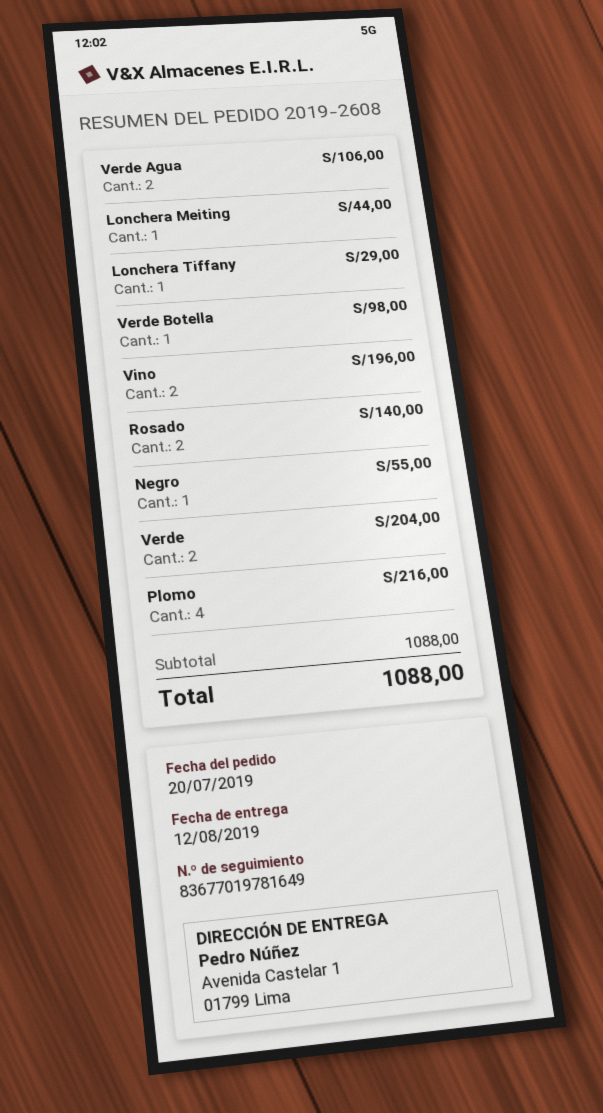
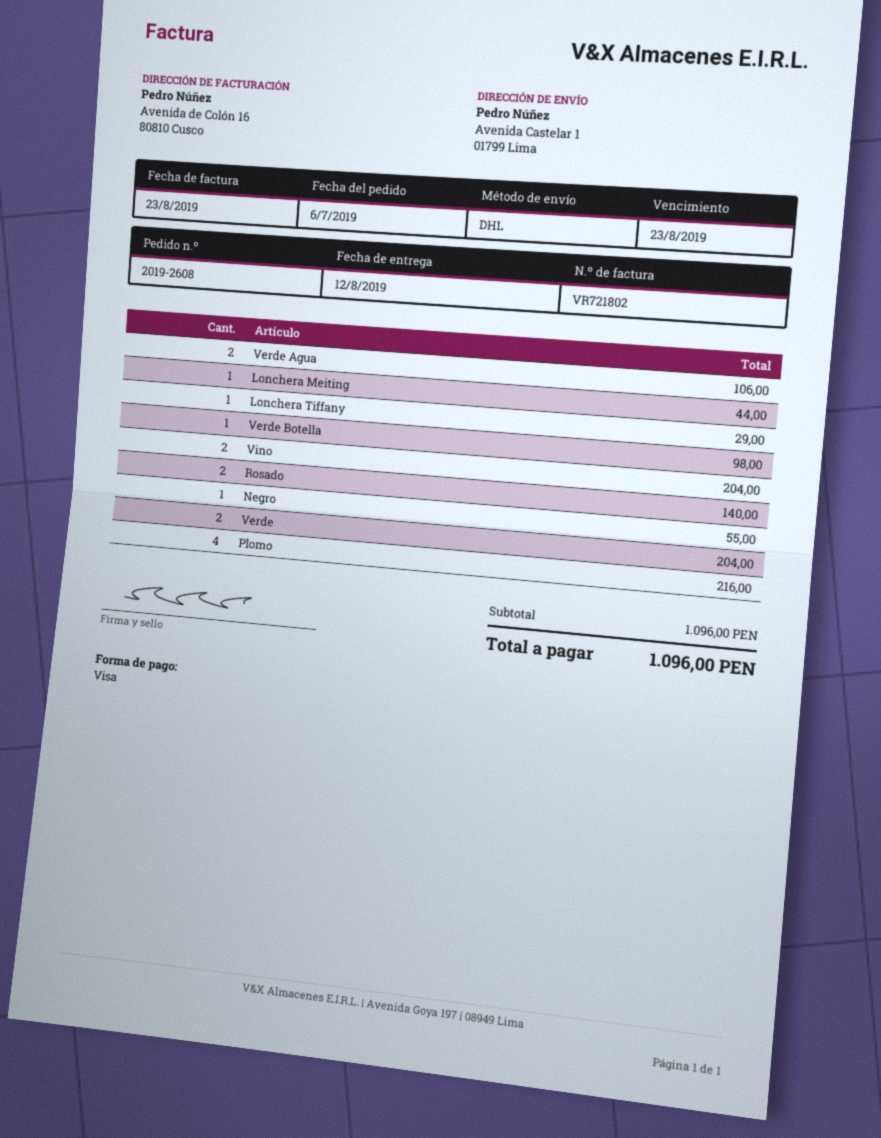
order date: 2019-07-20 -> 2019-07-06
Vino: 2 for 196.00 -> 2 for 204.00
subtotal: 1088.00 -> 1096.00
total: 1088.00 -> 1096.00

